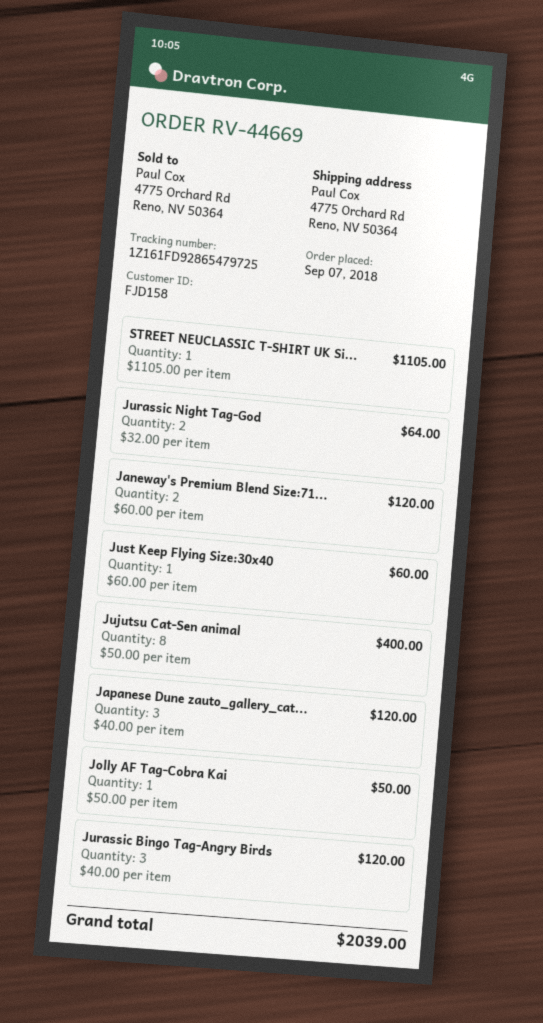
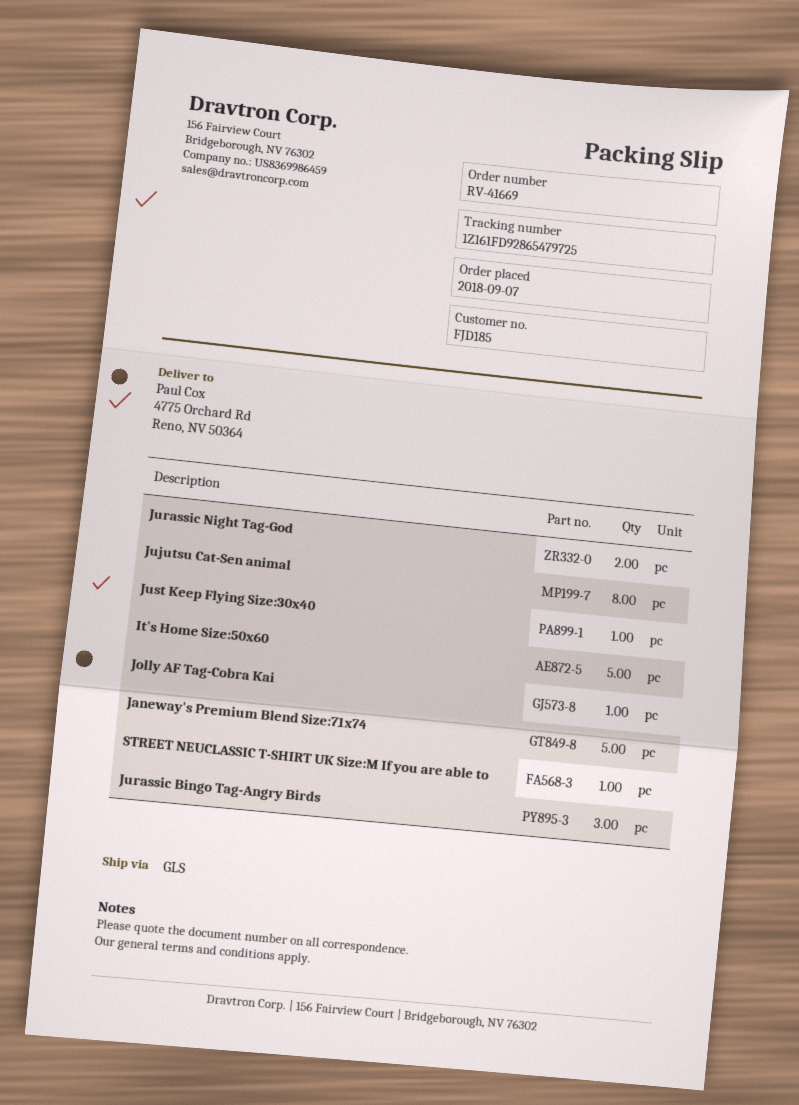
order number: RV-44669 -> RV-41669
customer number: FJD158 -> FJD185
Janeway's Premium Blend Size:71...: 2 -> 5
Japanese Dune zauto_gallery_cat...: 3 -> none
It's Home Size:50x60: none -> 5

